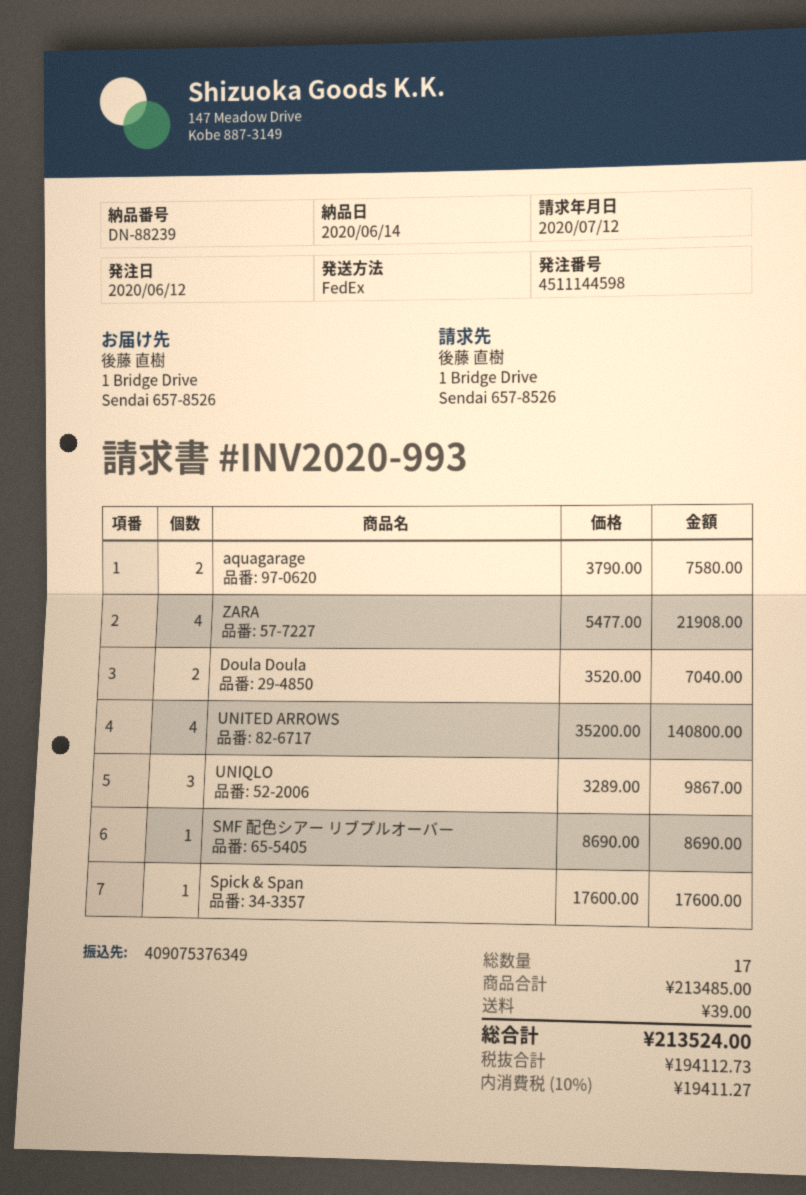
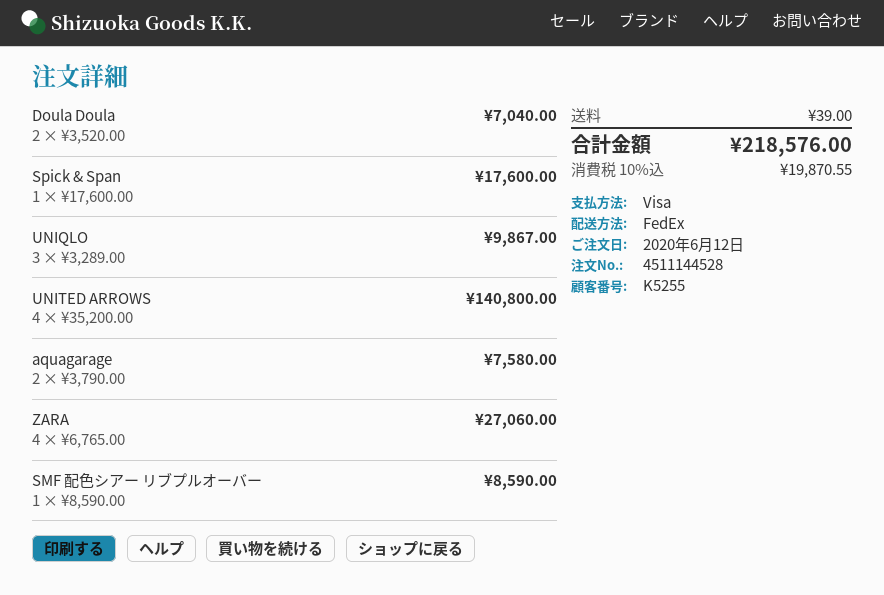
order number: 4511144598 -> 4511144528
ZARA: 4 x 5477.00 = 21908.00 -> 4 x 6765.00 = 27060.00
SMF 配色シアー リブプルオーバー: 1 x 8690.00 = 8690.00 -> 1 x 8590.00 = 8590.00
tax: 10% = 19411.27 -> 10% = 19870.55
total: 213524.00 -> 218576.00

